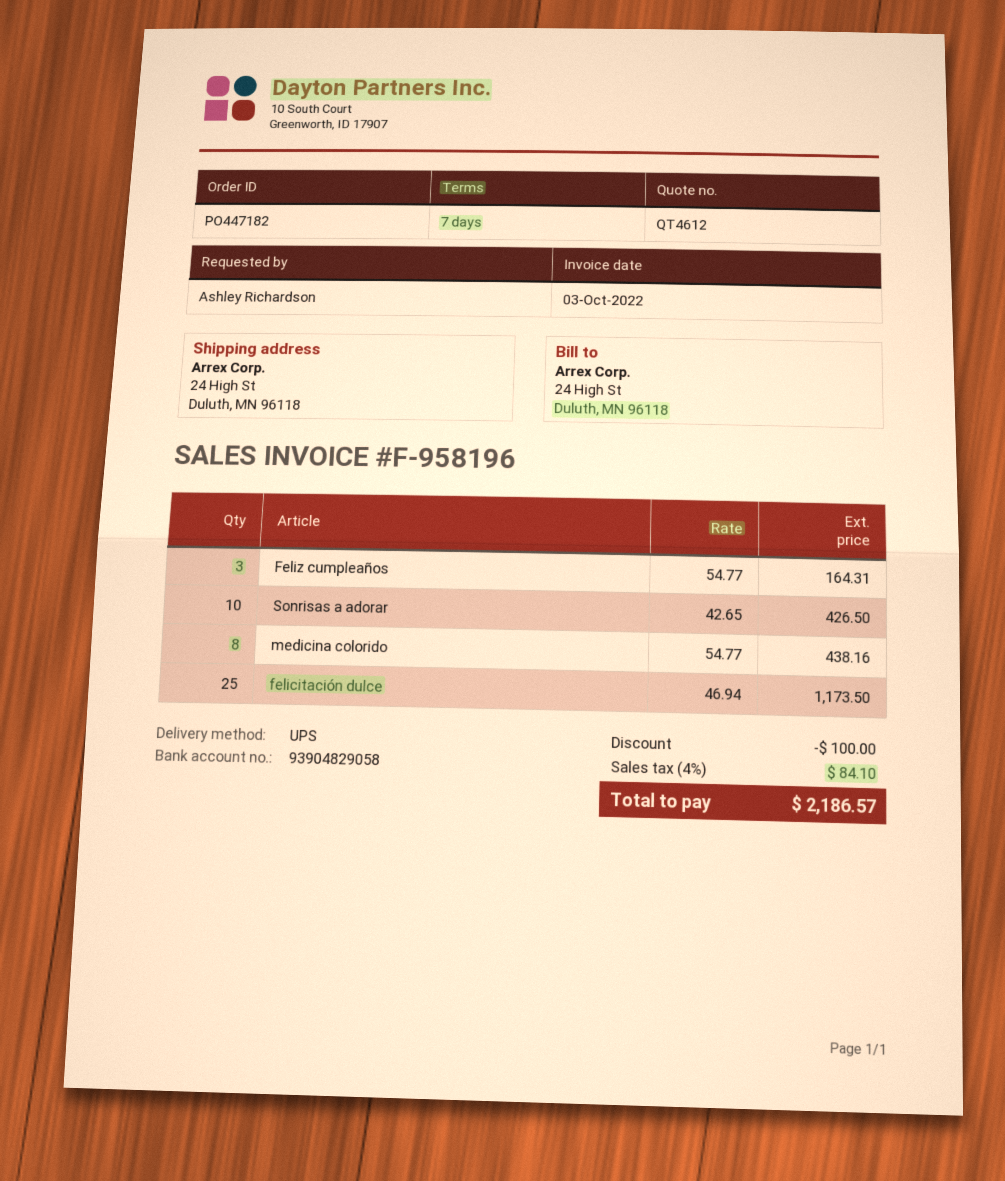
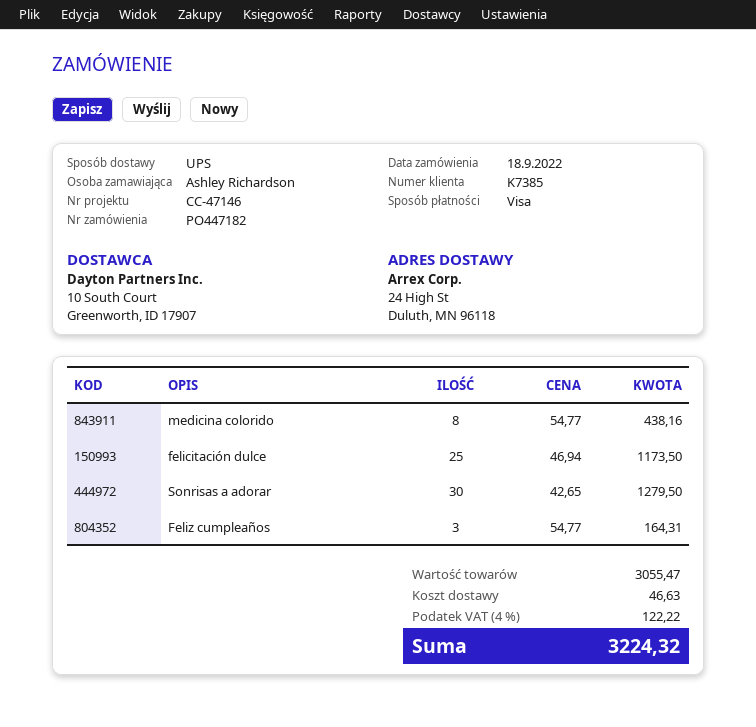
Sonrisas a adorar: 10 x 42.65 = 426.50 -> 30 x 42.65 = 1279.50
discount: 100.00 -> none
shipping: none -> 46.63
tax: 4% = 84.10 -> 4% = 122.22
total: 2186.57 -> 3224.32

